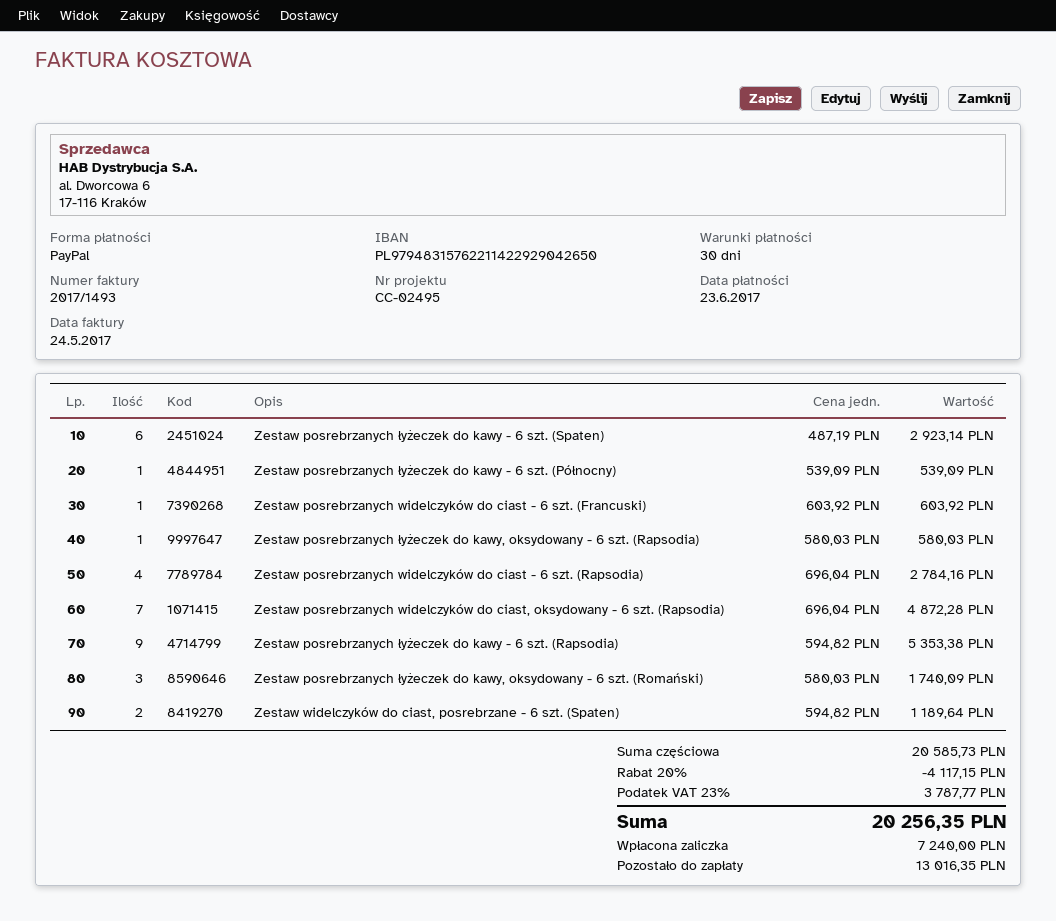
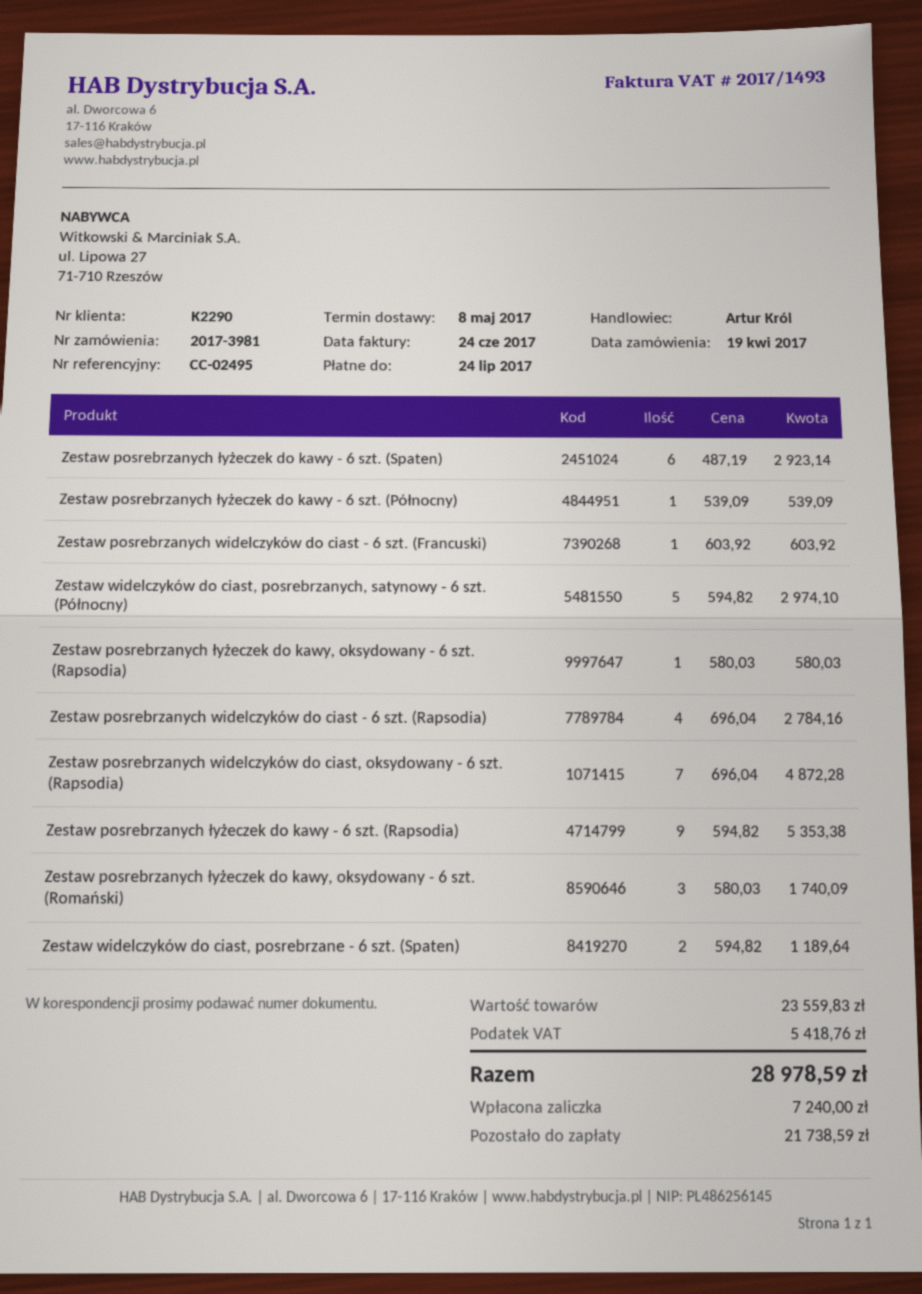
invoice date: 2017-05-24 -> 2017-06-24
due date: 2017-06-23 -> 2017-07-24
Zestaw widelczyków do ciast, posrebrzanych, satynowy - 6 szt. (Północny): none -> 5 x 594.82 = 2974.10
subtotal: 20585.73 -> 23559.83
discount: 20% = 4117.15 -> none
tax: 3787.77 -> 5418.76
total: 20256.35 -> 28978.59
balance: 13016.35 -> 21738.59

